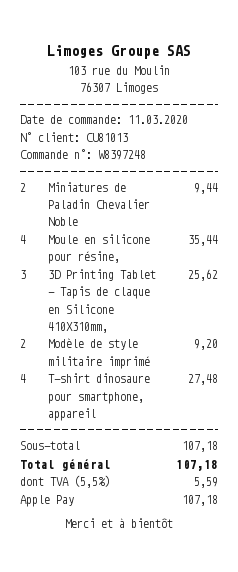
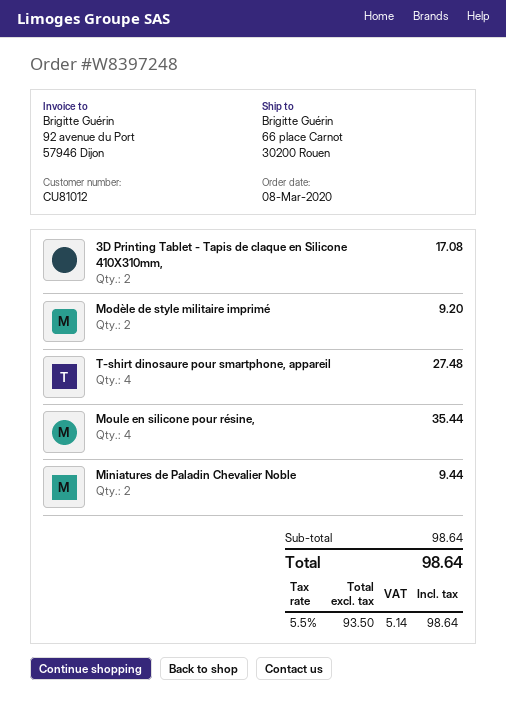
order date: 2020-03-11 -> 2020-03-08
customer number: CU81013 -> CU81012
3D Printing Tablet - Tapis de claque en Silicone 410X310mm,: 3 for 25.62 -> 2 for 17.08
subtotal: 107.18 -> 98.64
tax: 5.5% = 5.59 -> 5.5% = 5.14
total: 107.18 -> 98.64

